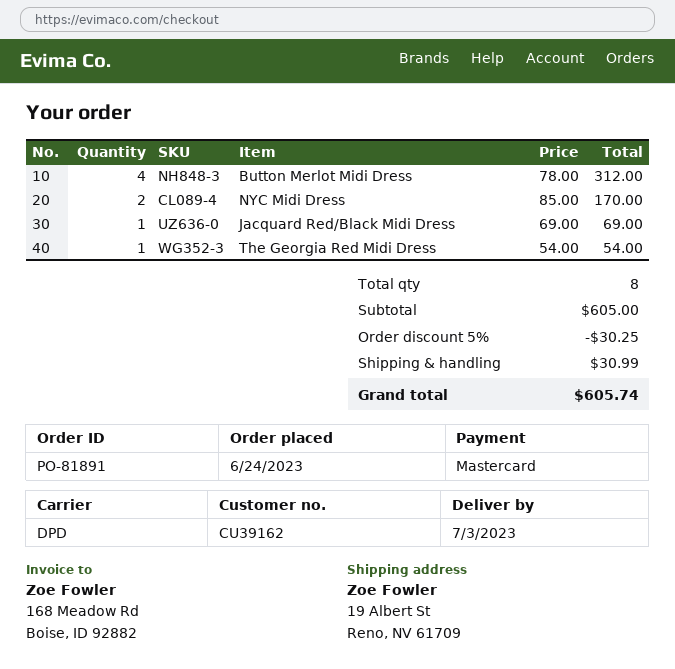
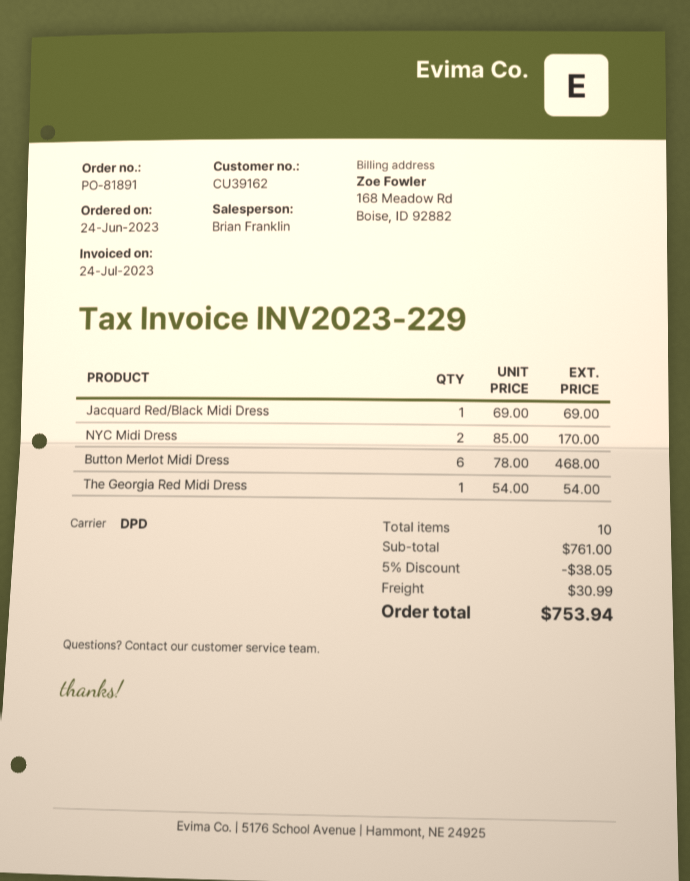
Button Merlot Midi Dress: 4 x 78.00 = 312.00 -> 6 x 78.00 = 468.00
total quantity: 8 -> 10
subtotal: 605.00 -> 761.00
discount: 5% = 30.25 -> 5% = 38.05
total: 605.74 -> 753.94

